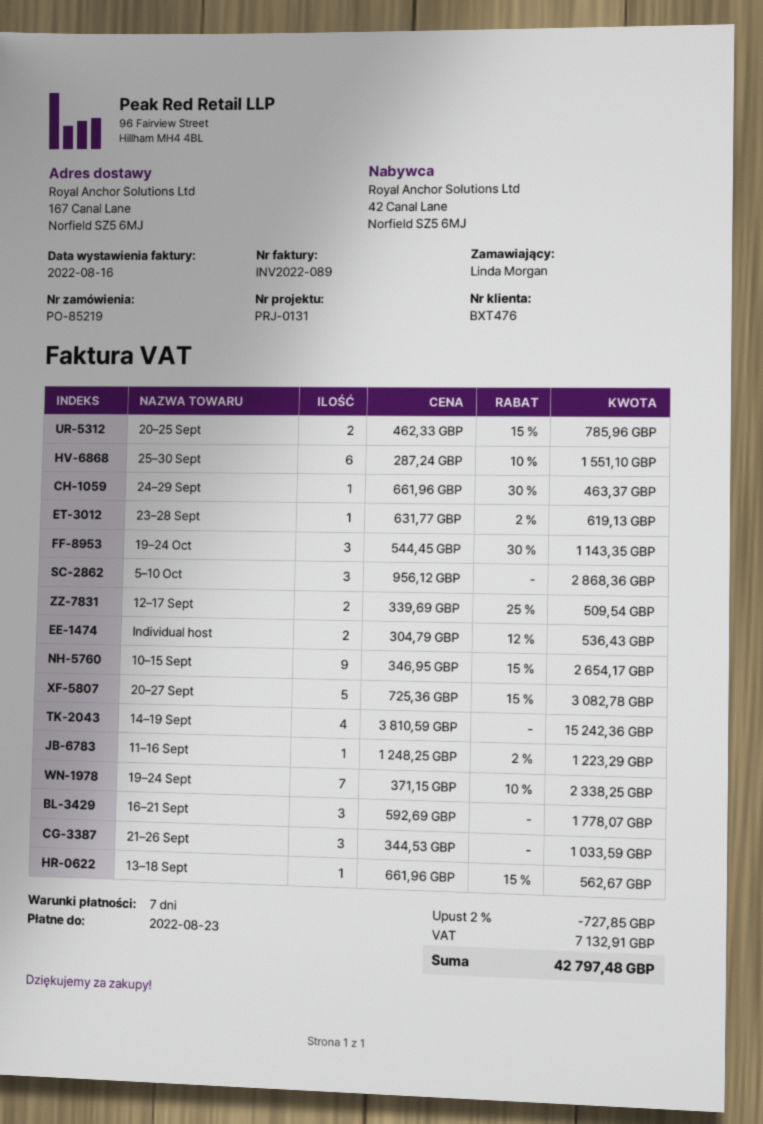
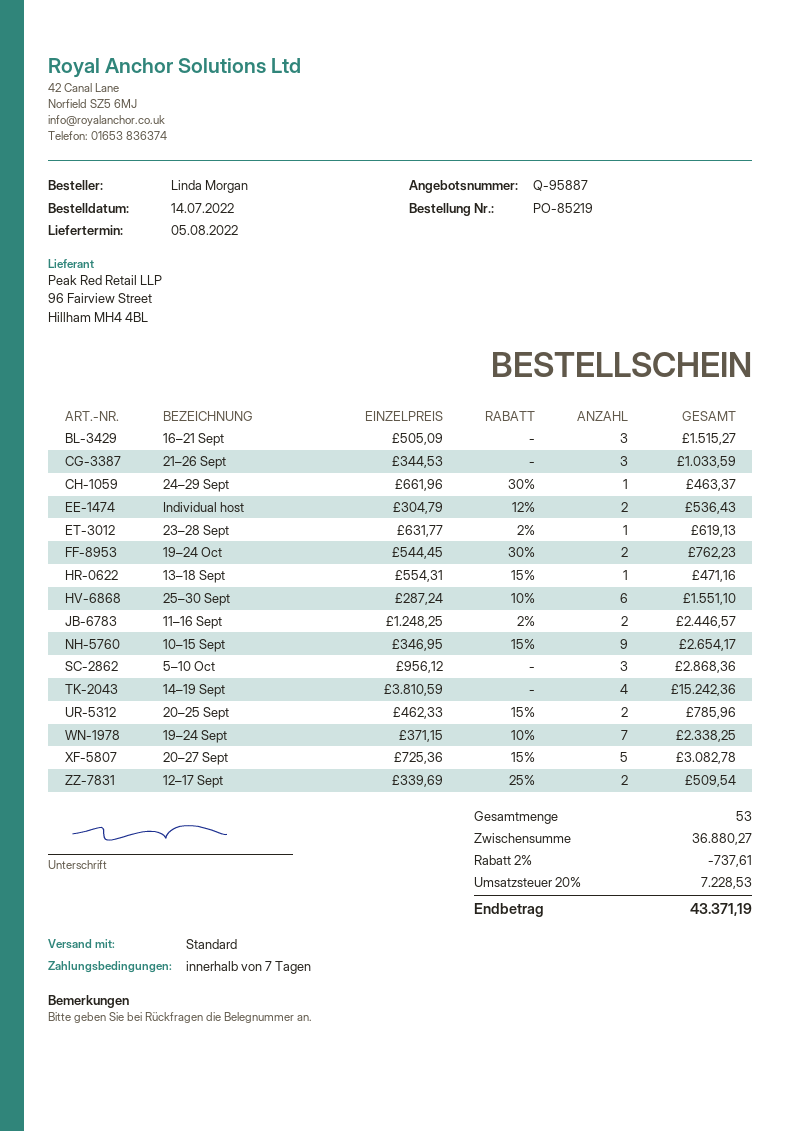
19–24 Oct: 3 x 544.45 - 30% = 1143.35 -> 2 x 544.45 - 30% = 762.23
11–16 Sept: 1 x 1248.25 - 2% = 1223.29 -> 2 x 1248.25 - 2% = 2446.57
16–21 Sept: 3 x 592.69 = 1778.07 -> 3 x 505.09 = 1515.27
13–18 Sept: 1 x 661.96 - 15% = 562.67 -> 1 x 554.31 - 15% = 471.16
discount: 2% = 727.85 -> 2% = 737.61
tax: 7132.91 -> 7228.53
total: 42797.48 -> 43371.19

